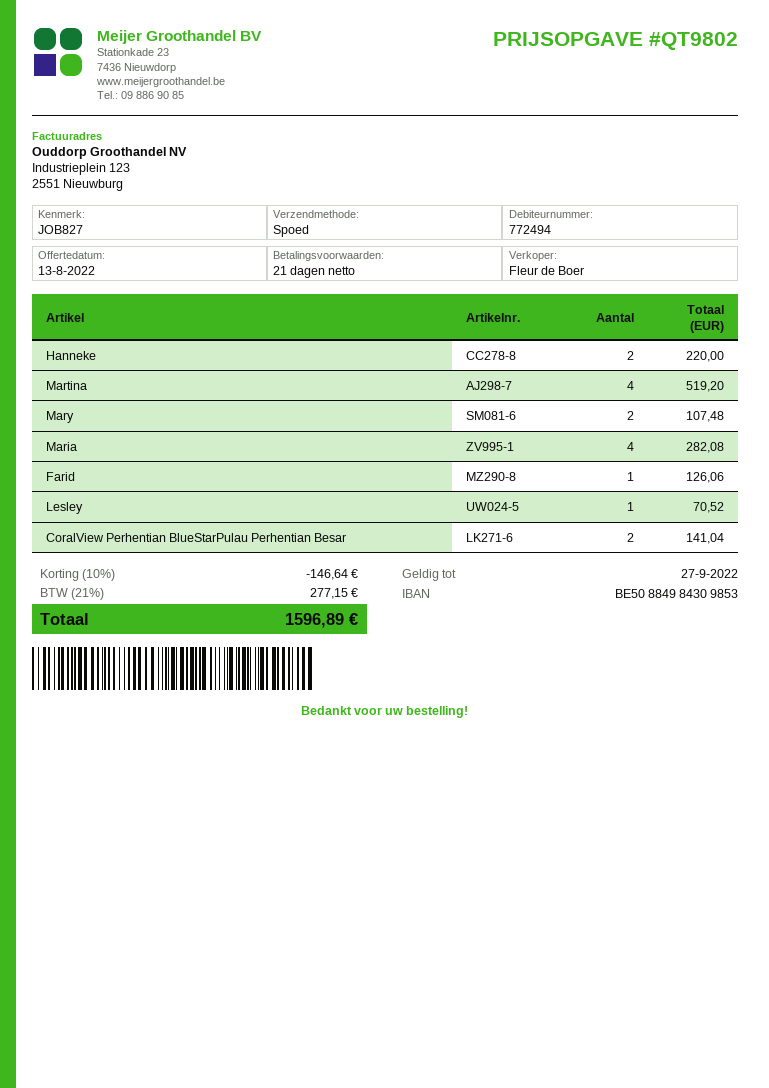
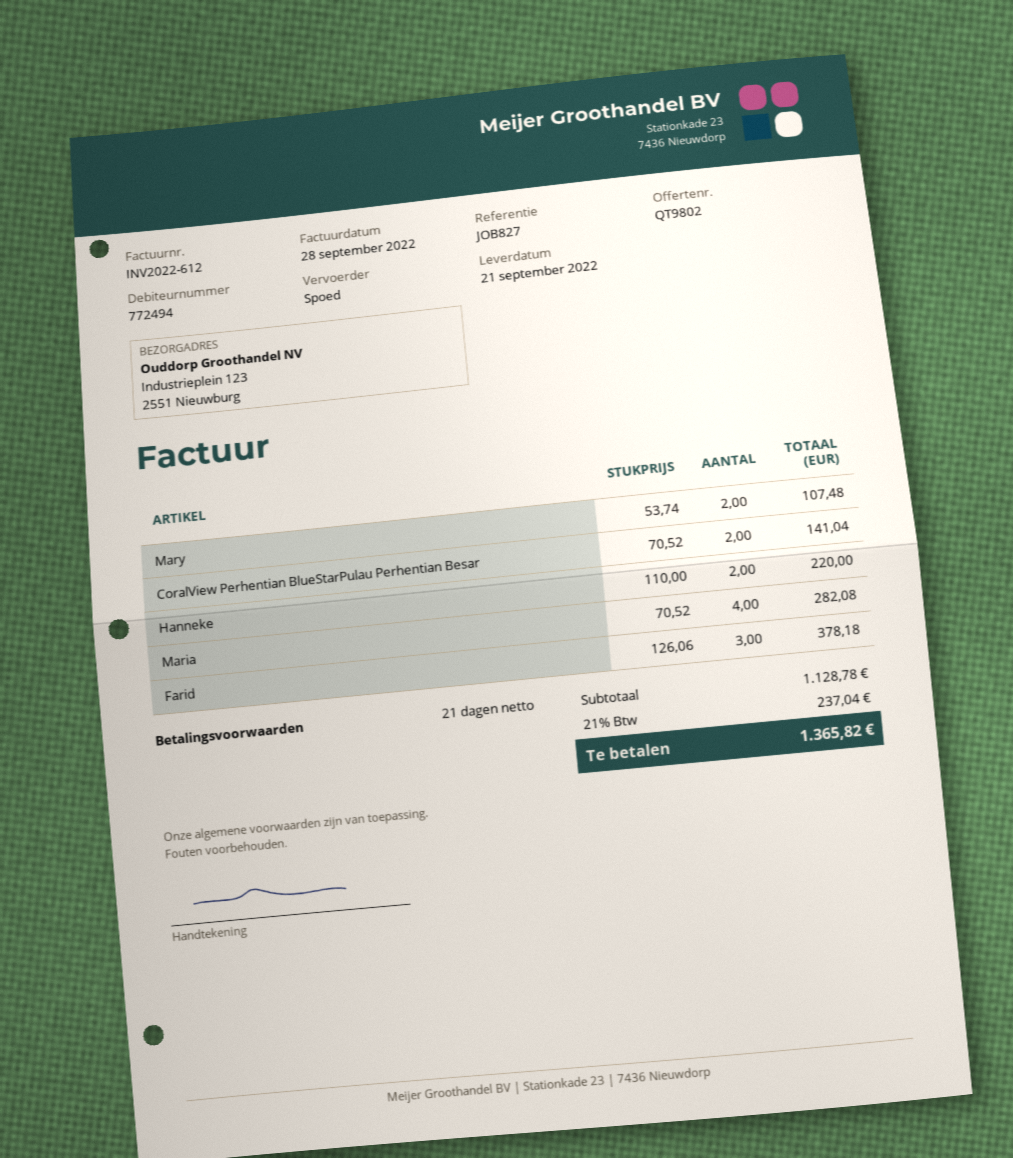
Martina: 4 for 519.20 -> none
Farid: 1 for 126.06 -> 3 for 378.18
Lesley: 1 for 70.52 -> none
discount: 10% = 146.64 -> none
tax: 21% = 277.15 -> 21% = 237.04
total: 1596.89 -> 1365.82

